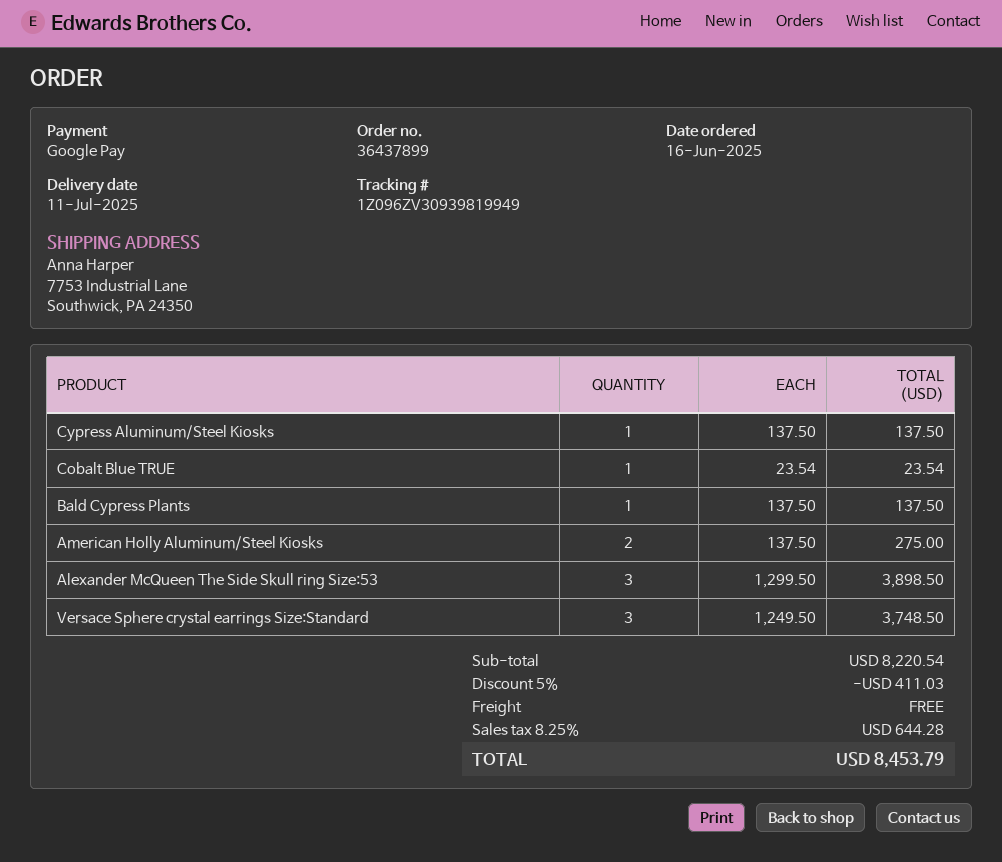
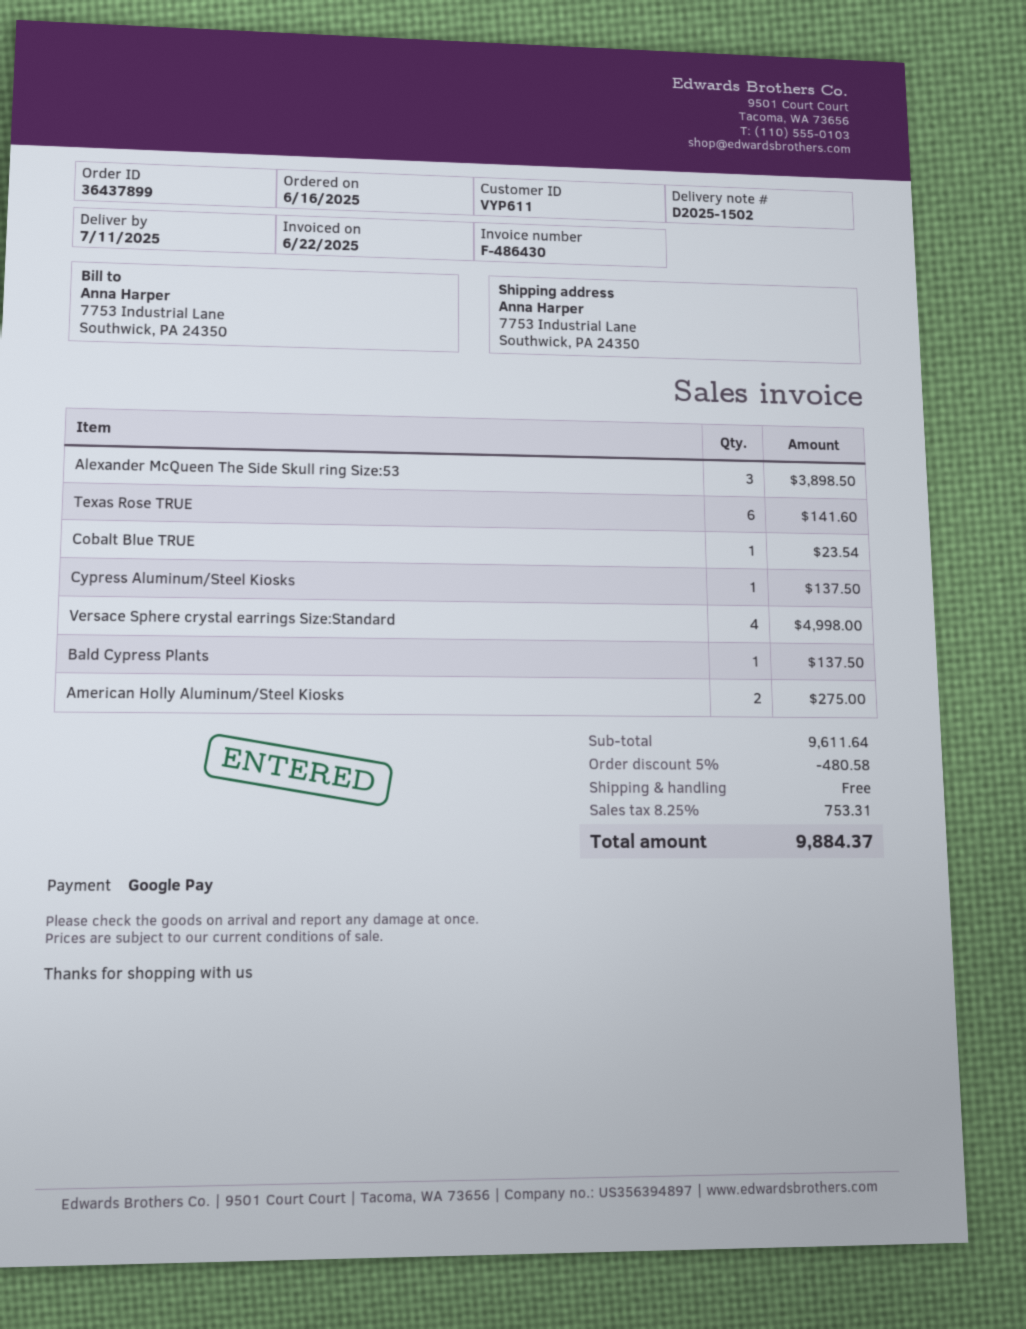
Versace Sphere crystal earrings Size:Standard: 3 for 3748.50 -> 4 for 4998.00
Texas Rose TRUE: none -> 6 for 141.60
subtotal: 8220.54 -> 9611.64
discount: 5% = 411.03 -> 5% = 480.58
tax: 8.25% = 644.28 -> 8.25% = 753.31
total: 8453.79 -> 9884.37

